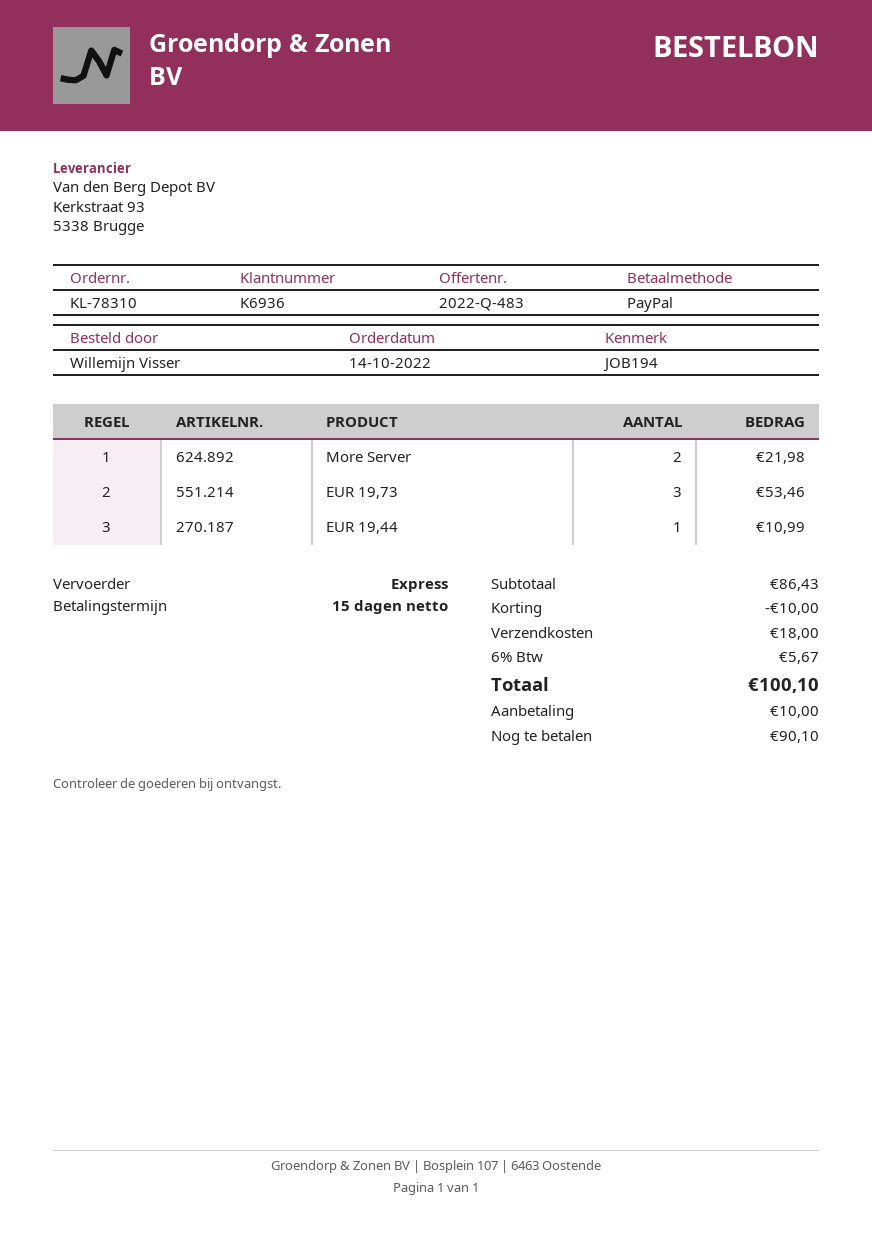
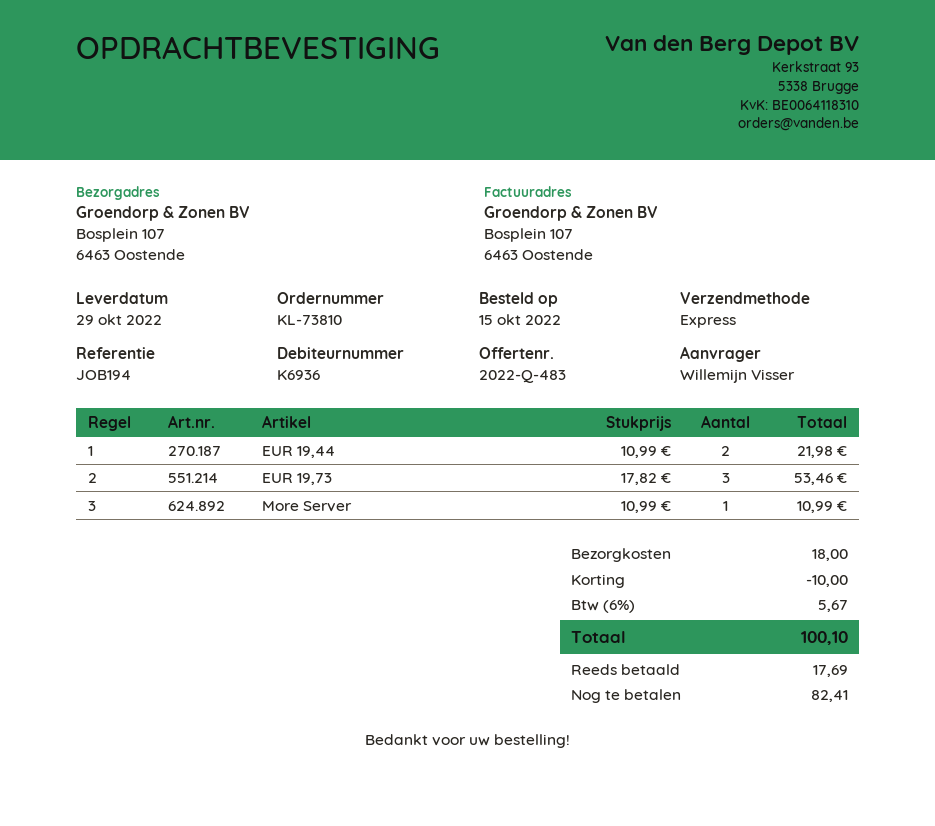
order number: KL-78310 -> KL-73810
order date: 2022-10-14 -> 2022-10-15
More Server: 2 for 21.98 -> 1 for 10.99
EUR 19,44: 1 for 10.99 -> 2 for 21.98
deposit: 10.00 -> 17.69
balance: 90.10 -> 82.41

